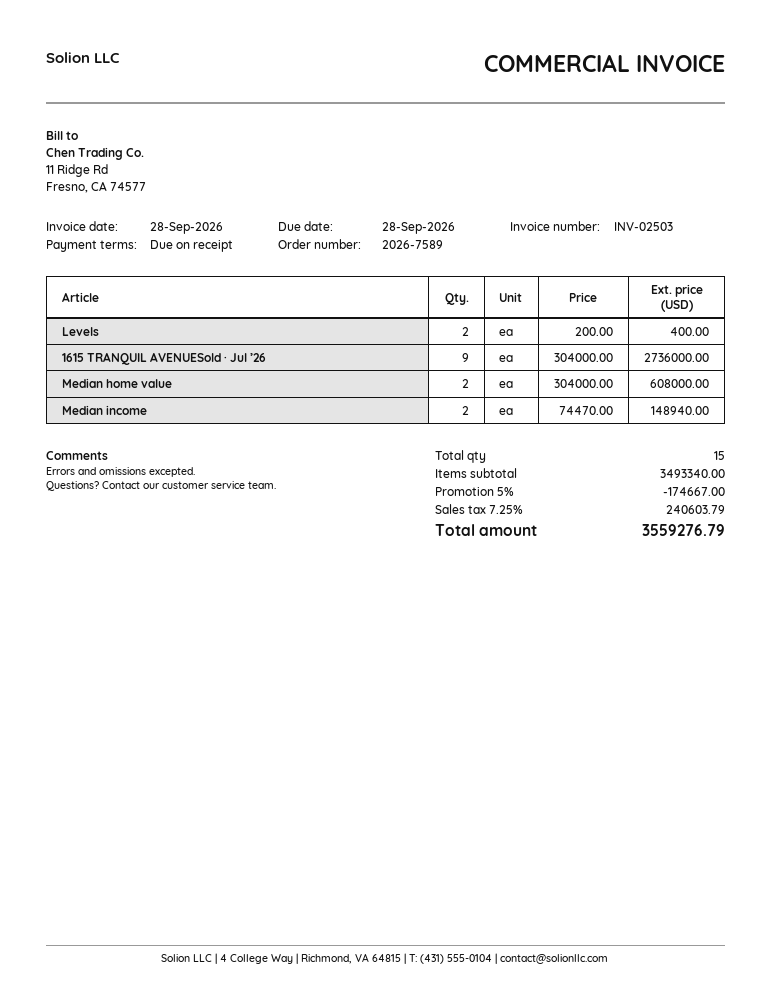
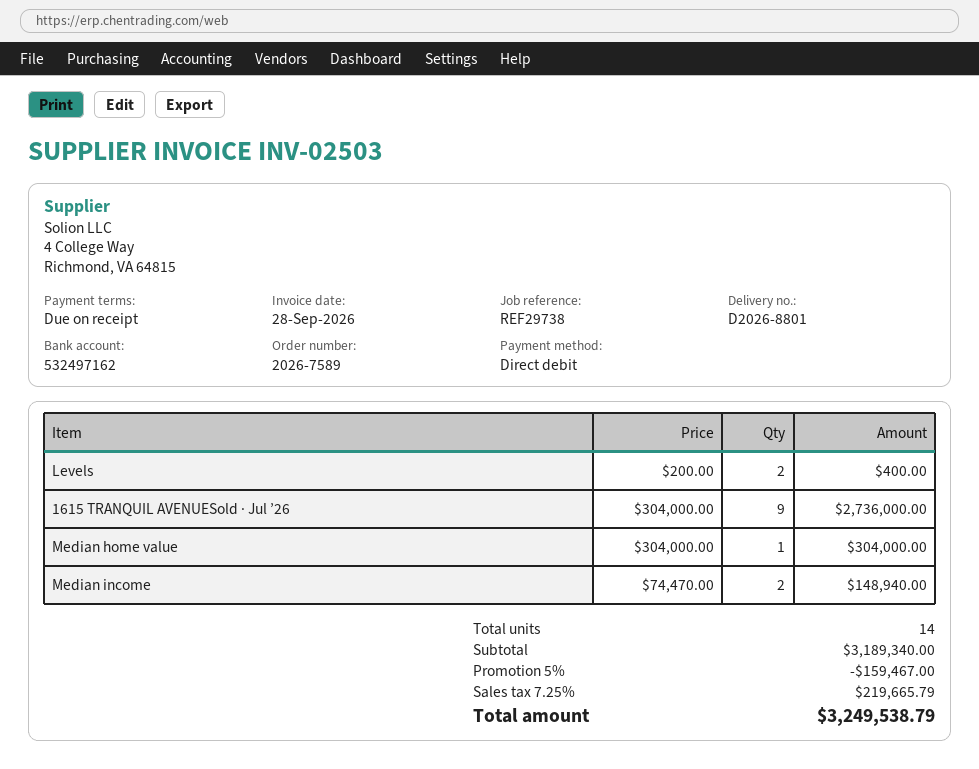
Median home value: 2 x 304000.00 = 608000.00 -> 1 x 304000.00 = 304000.00
total quantity: 15 -> 14
subtotal: 3493340.00 -> 3189340.00
discount: 5% = 174667.00 -> 5% = 159467.00
tax: 7.25% = 240603.79 -> 7.25% = 219665.79
total: 3559276.79 -> 3249538.79

